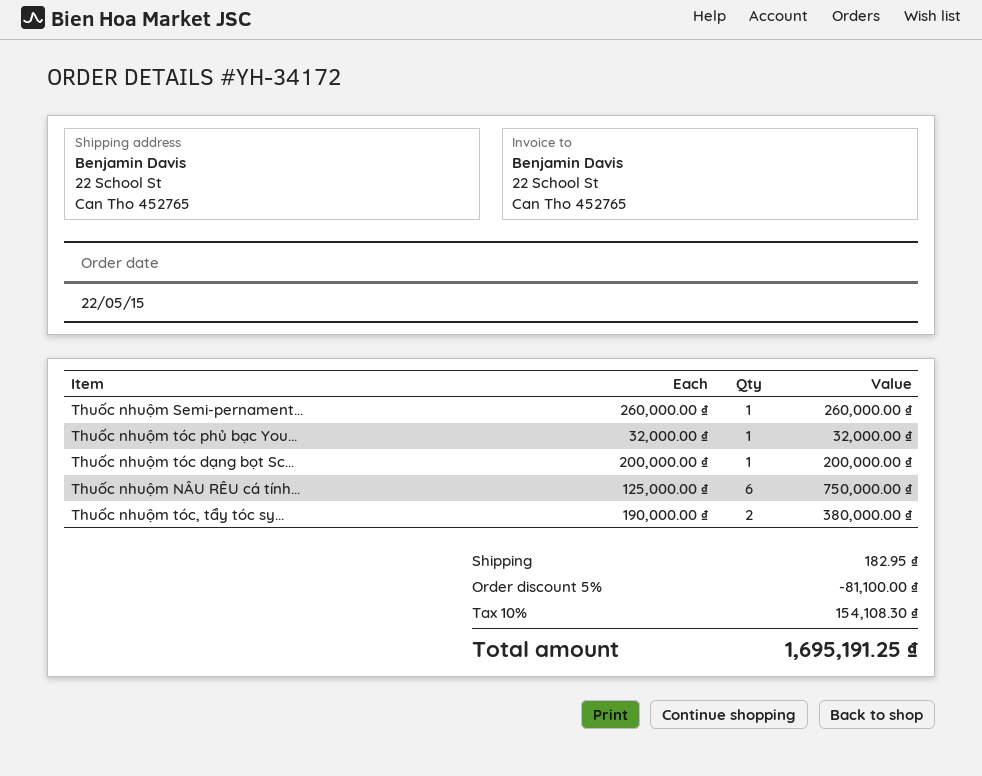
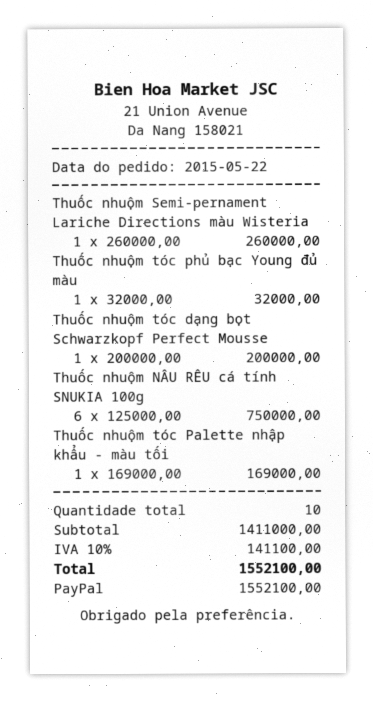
Thuốc nhuộm tóc, tẩy tóc sy...: 2 x 190000.00 = 380000.00 -> none
Thuốc nhuộm tóc Palette nhập khẩu - màu tối: none -> 1 x 169000.00 = 169000.00
discount: 5% = 81100.00 -> none
shipping: 182.95 -> none
tax: 10% = 154108.30 -> 10% = 141100.00
total: 1695191.25 -> 1552100.00

